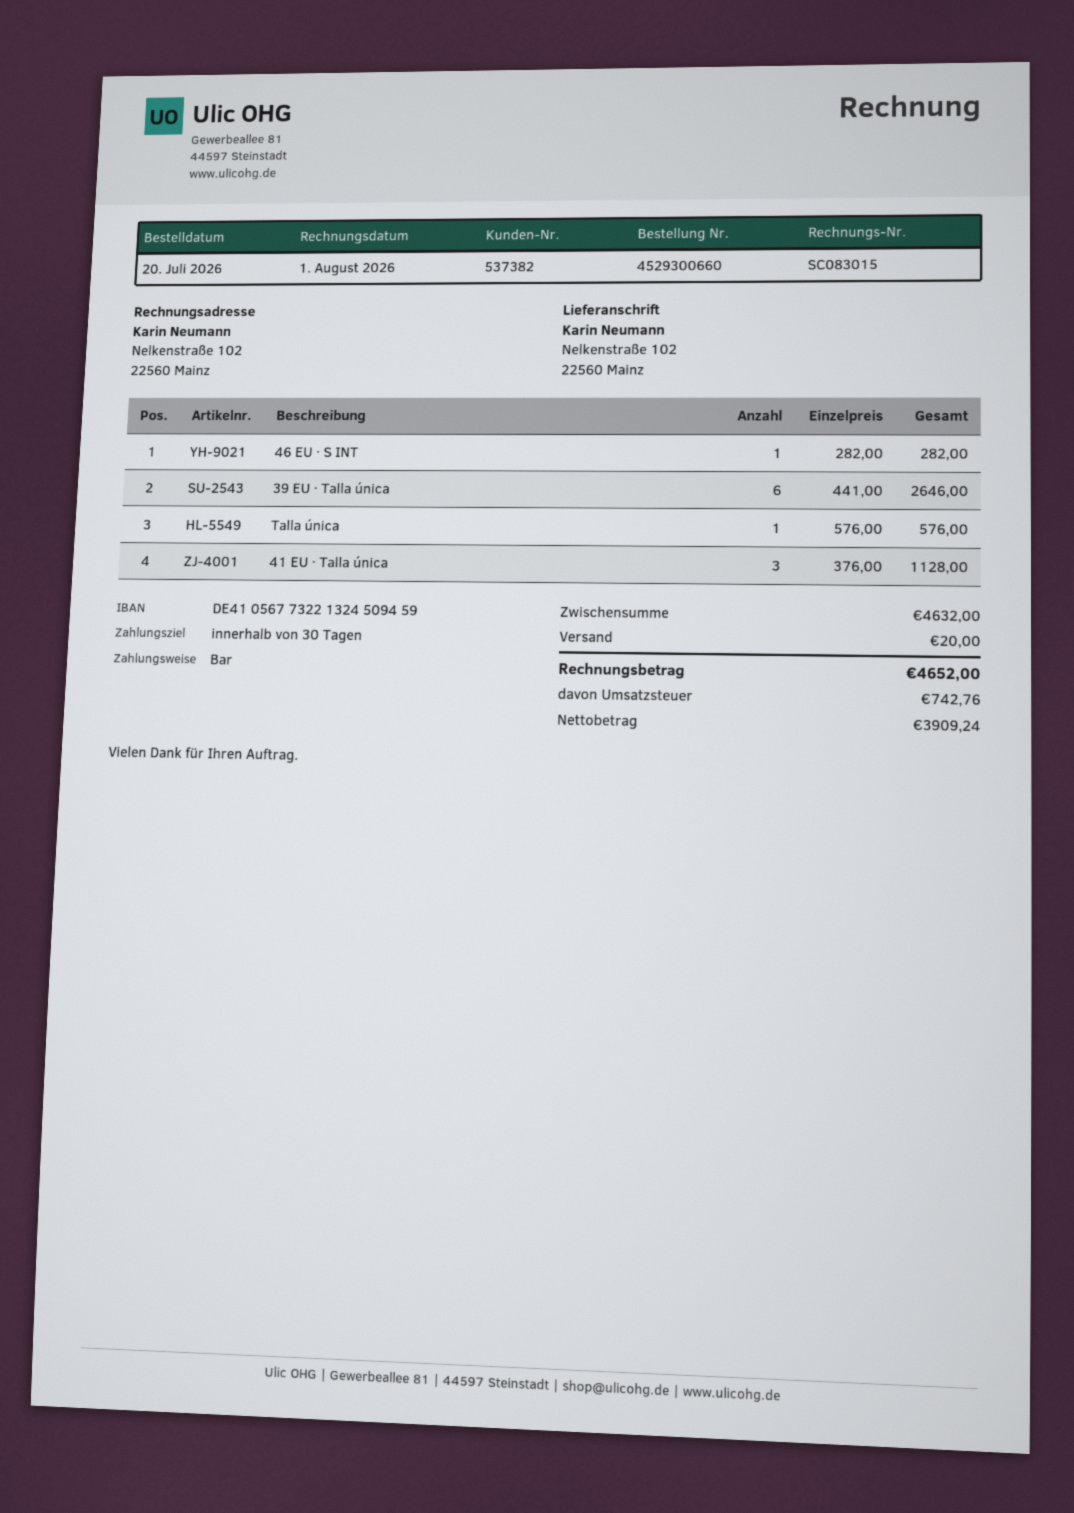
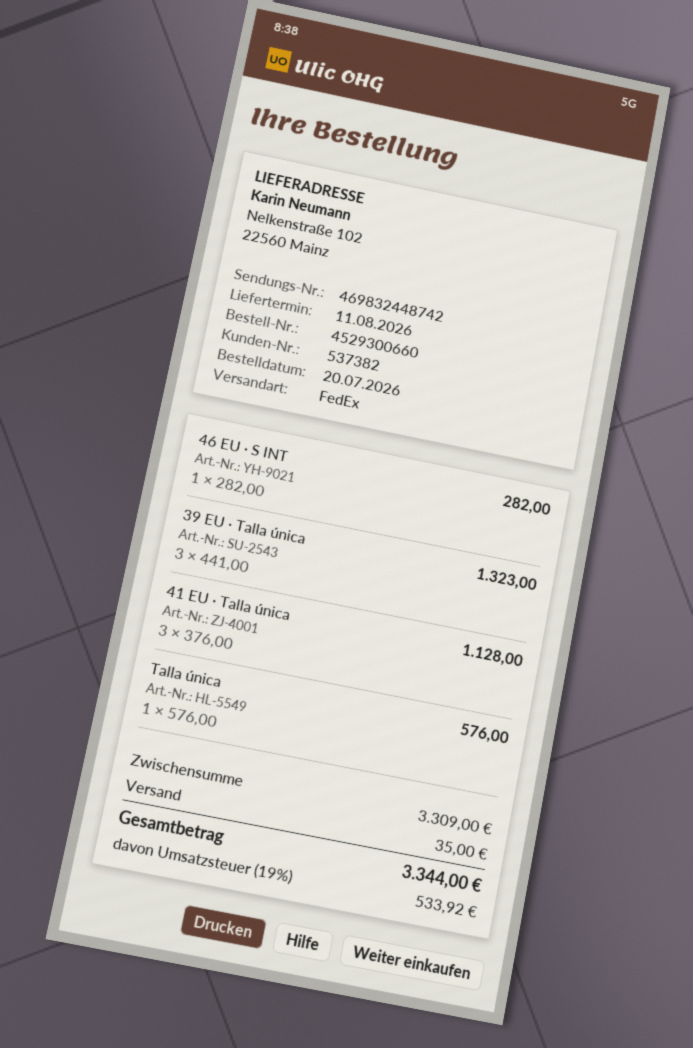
39 EU · Talla única: 6 x 441.00 = 2646.00 -> 3 x 441.00 = 1323.00
subtotal: 4632.00 -> 3309.00
shipping: 20.00 -> 35.00
tax: 742.76 -> 533.92
total: 4652.00 -> 3344.00

